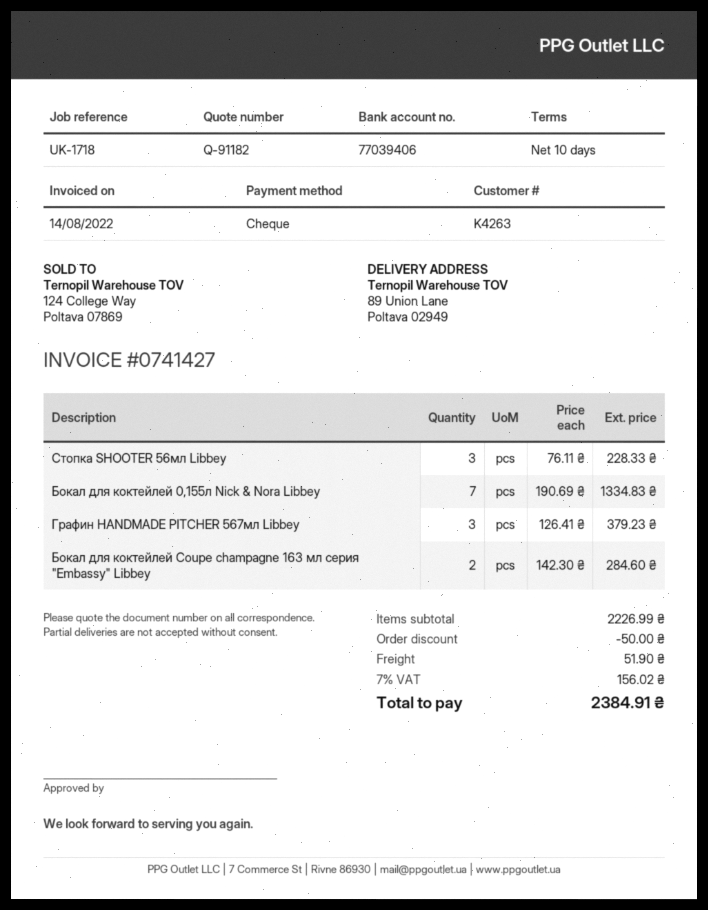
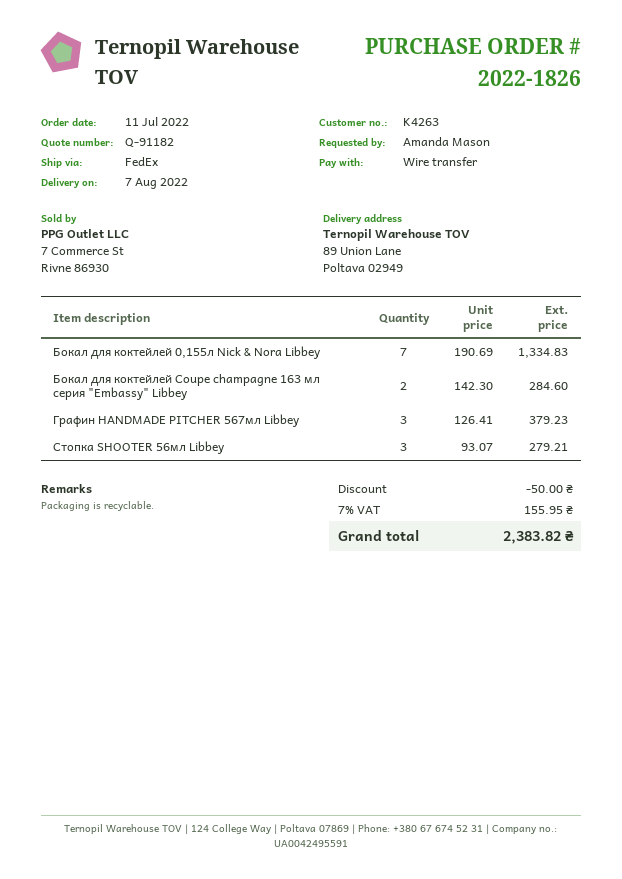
payment method: cheque -> bank transfer
Стопка SHOOTER 56мл Libbey: 3 x 76.11 = 228.33 -> 3 x 93.07 = 279.21
shipping: 51.90 -> none
tax: 7% = 156.02 -> 7% = 155.95
total: 2384.91 -> 2383.82

